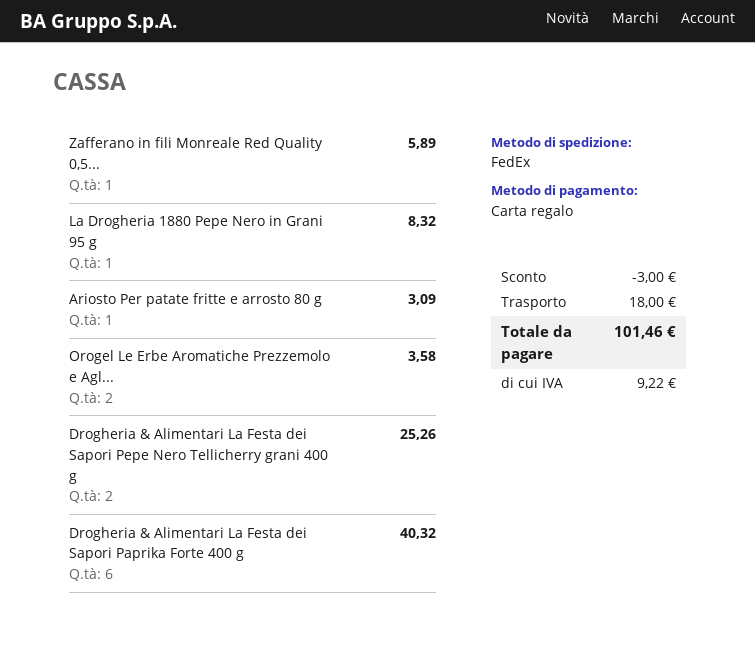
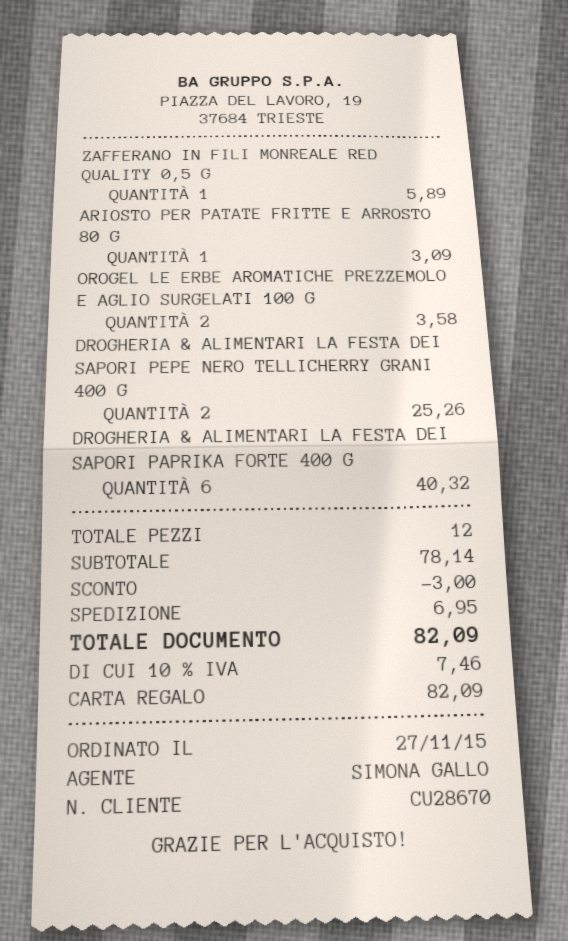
La Drogheria 1880 Pepe Nero in Grani 95 g: 1 for 8.32 -> none
shipping: 18.00 -> 6.95
tax: 9.22 -> 7.46
total: 101.46 -> 82.09

